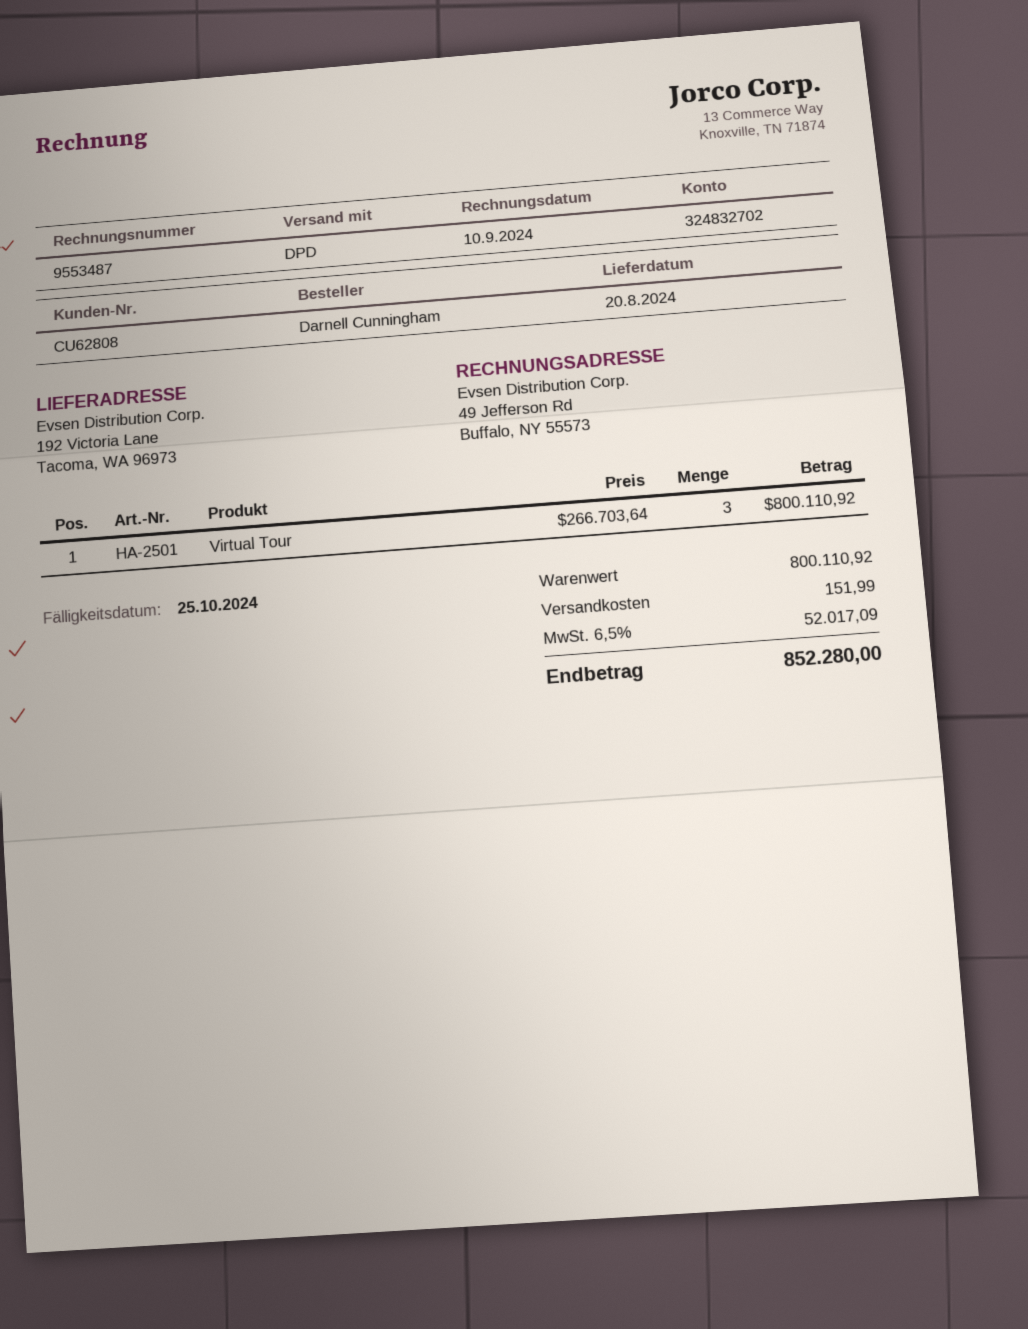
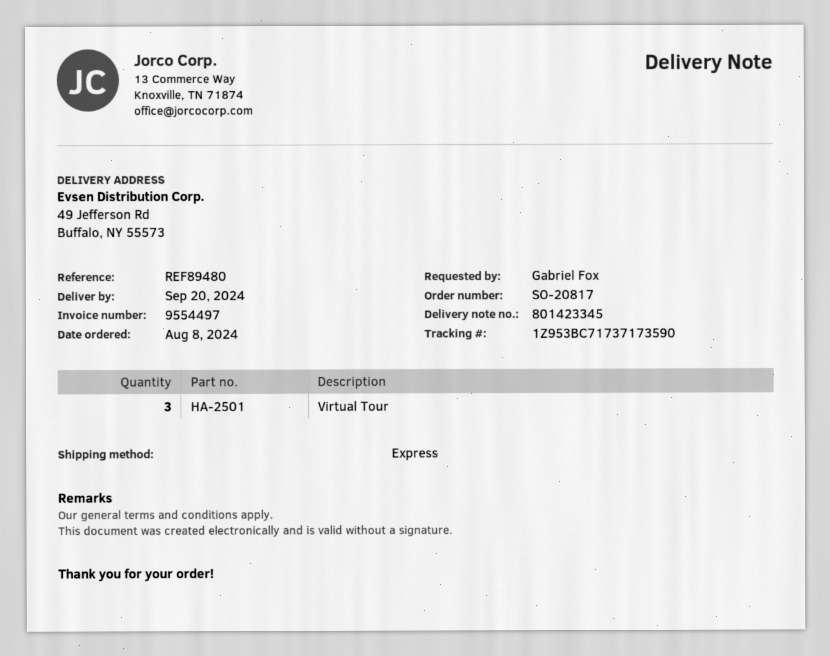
delivery date: 2024-08-20 -> 2024-09-20
invoice number: 9553487 -> 9554497
ordered by: Darnell Cunningham -> Gabriel Fox
shipping method: DPD -> express
ship to: 192 Victoria Lane, Tacoma, WA 96973 -> 49 Jefferson Rd, Buffalo, NY 55573

